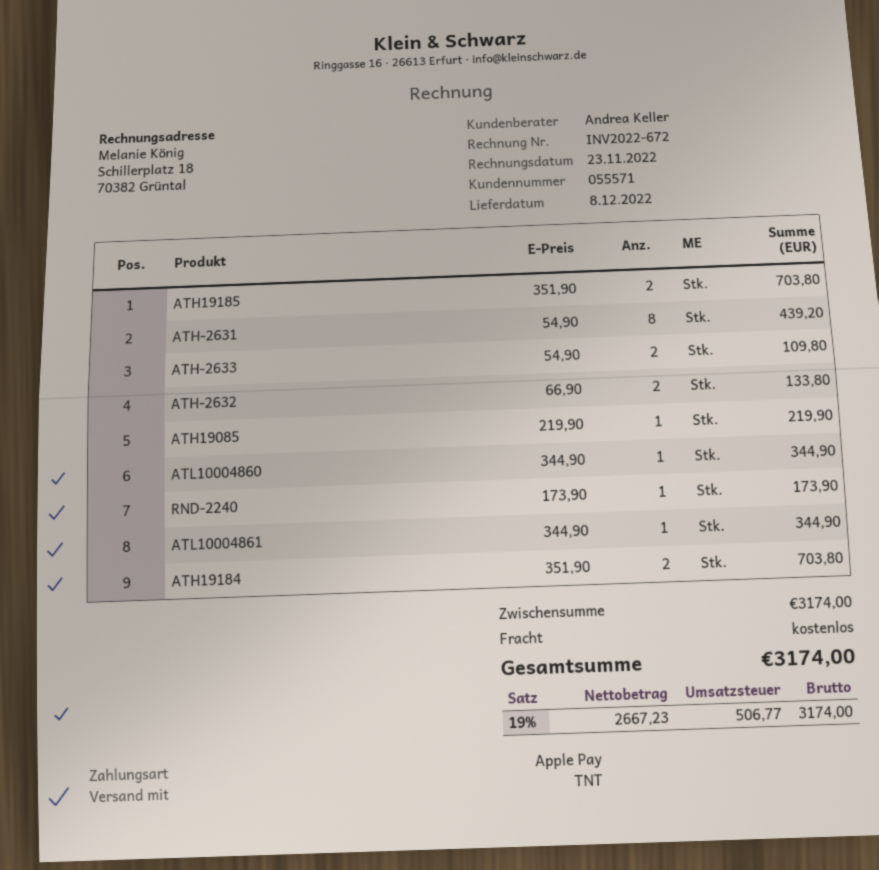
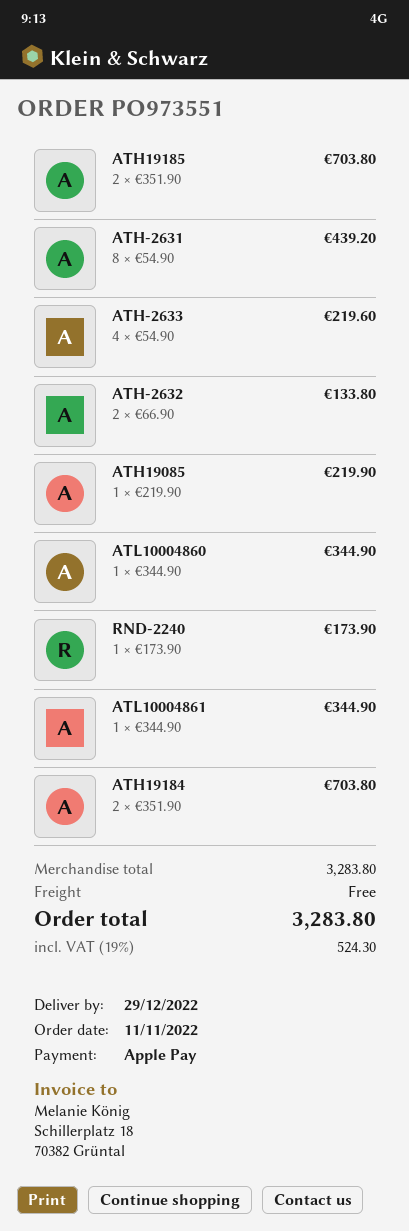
delivery date: 2022-12-08 -> 2022-12-29
ATH-2633: 2 x 54.90 = 109.80 -> 4 x 54.90 = 219.60
subtotal: 3174.00 -> 3283.80
tax: 19% = 506.77 -> 19% = 524.30
total: 3174.00 -> 3283.80

